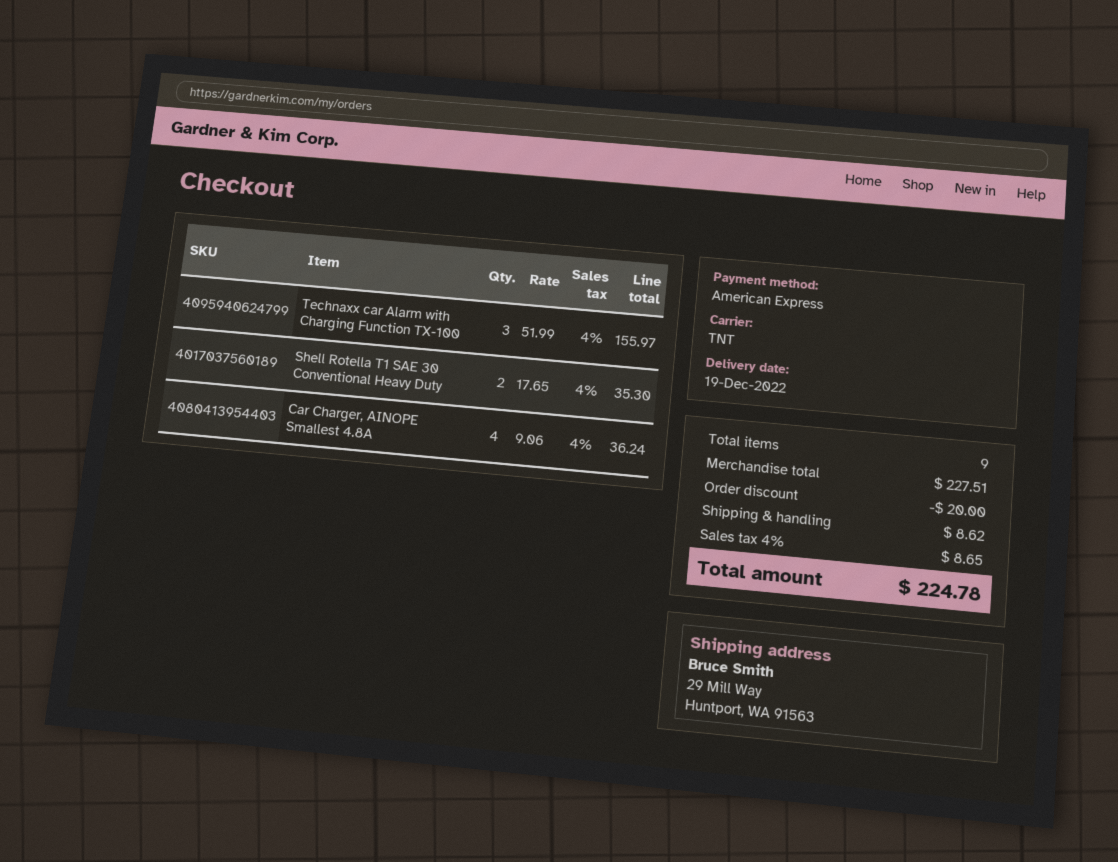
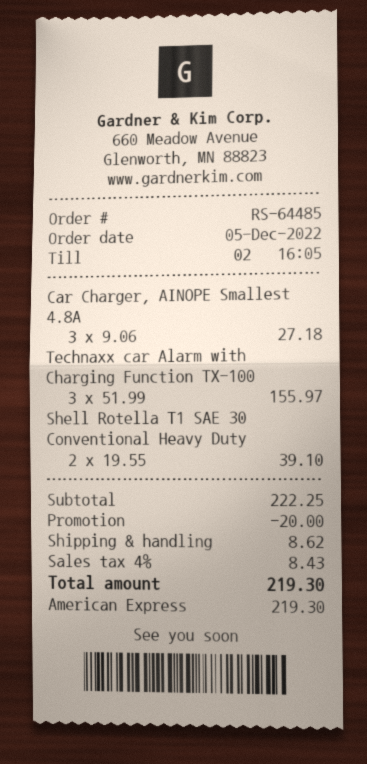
Shell Rotella T1 SAE 30 Conventional Heavy Duty: 2 x 17.65 = 35.30 -> 2 x 19.55 = 39.10
Car Charger, AINOPE Smallest 4.8A: 4 x 9.06 = 36.24 -> 3 x 9.06 = 27.18
subtotal: 227.51 -> 222.25
tax: 4% = 8.65 -> 4% = 8.43
total: 224.78 -> 219.30

